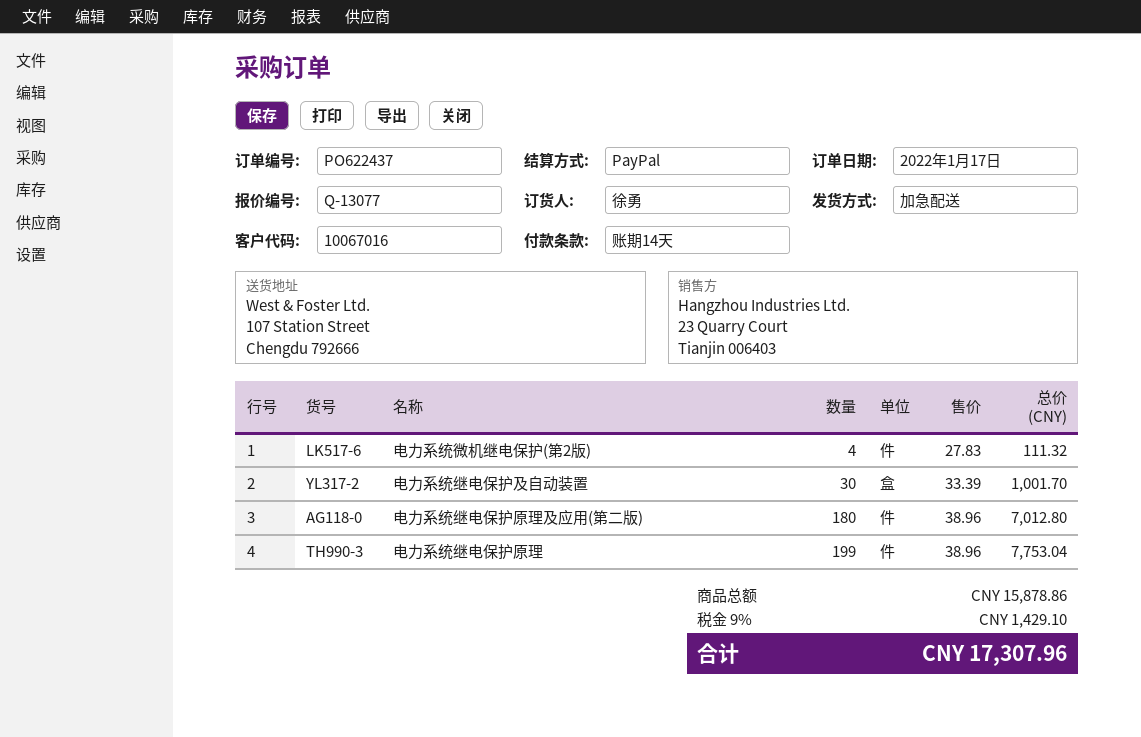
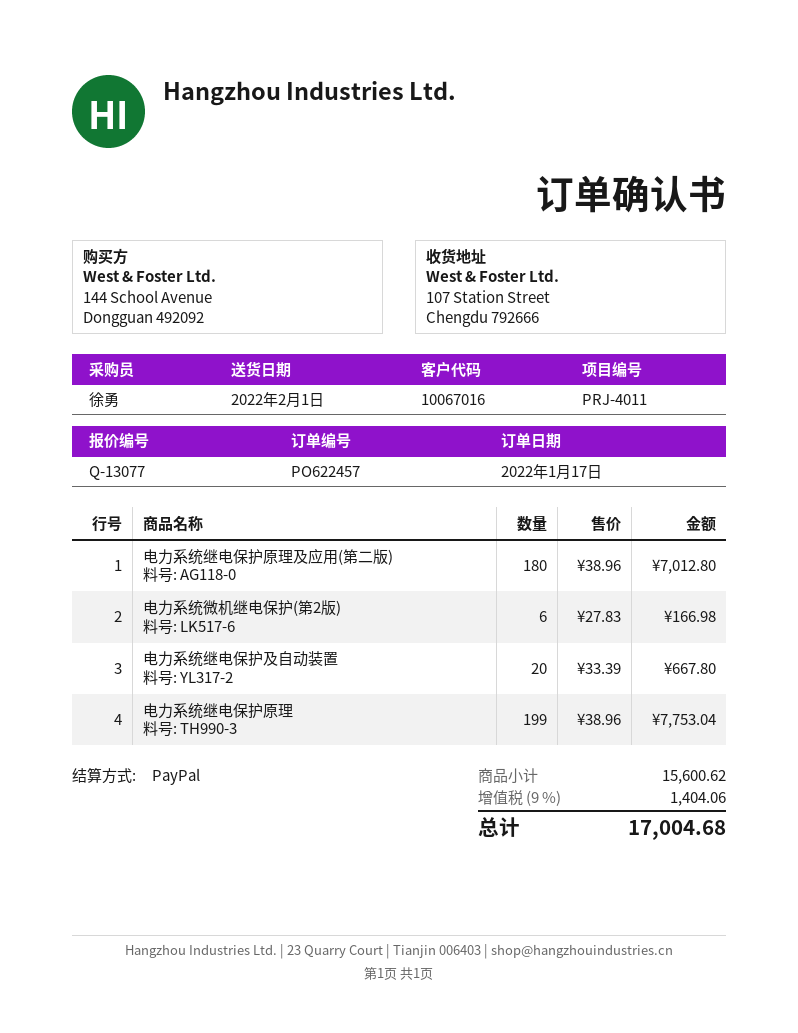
order number: PO622437 -> PO622457
电力系统微机继电保护(第2版): 4 x 27.83 = 111.32 -> 6 x 27.83 = 166.98
电力系统继电保护及自动装置: 30 x 33.39 = 1001.70 -> 20 x 33.39 = 667.80
subtotal: 15878.86 -> 15600.62
tax: 9% = 1429.10 -> 9% = 1404.06
total: 17307.96 -> 17004.68

